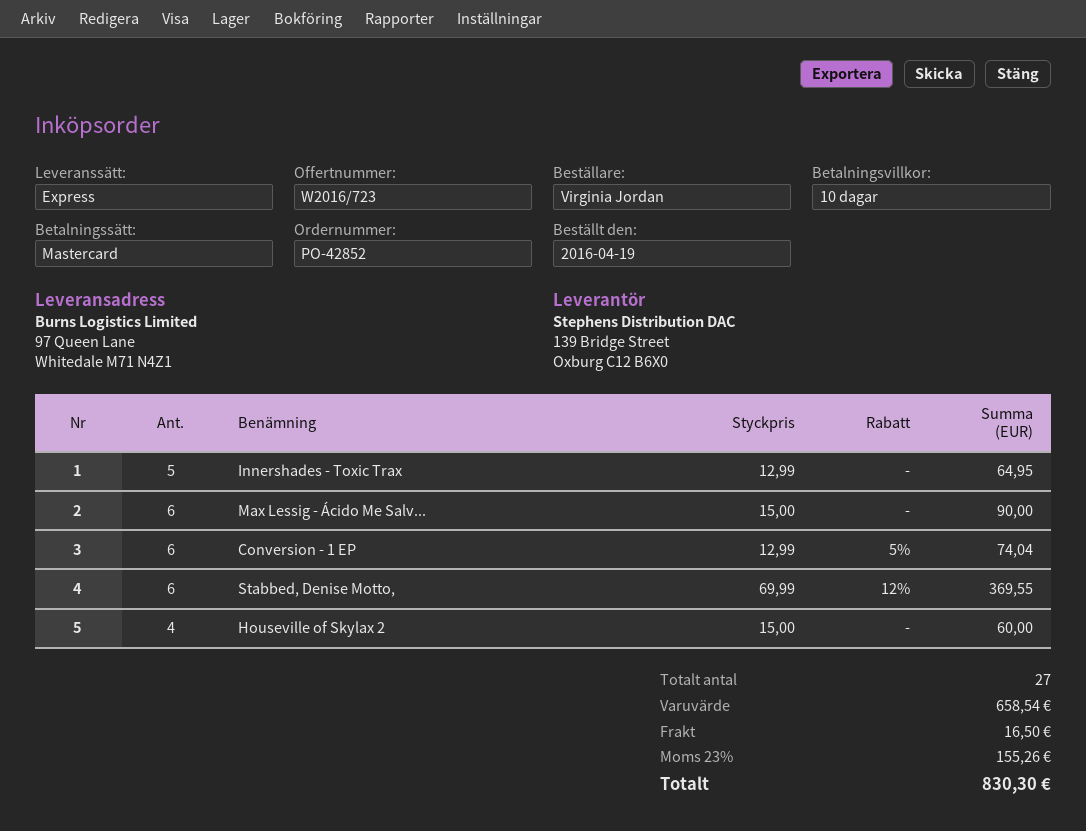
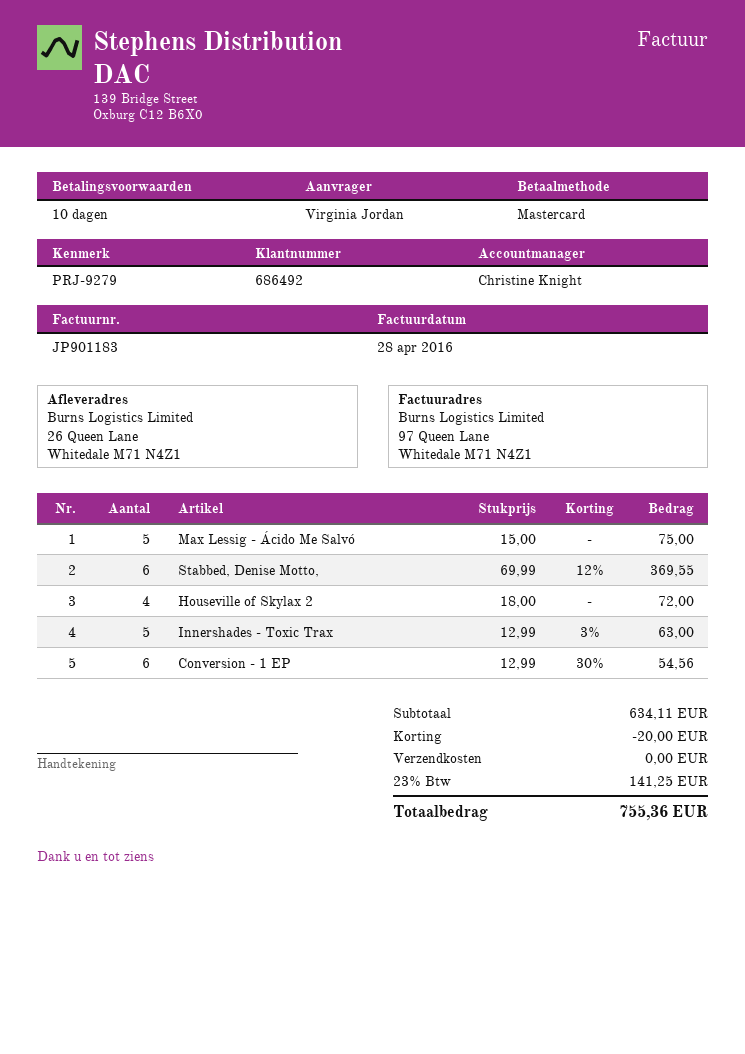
ship to: 97 Queen Lane, Whitedale M71 N4Z1 -> 26 Queen Lane, Whitedale M71 N4Z1
Innershades - Toxic Trax: 5 x 12.99 = 64.95 -> 5 x 12.99 - 3% = 63.00
Max Lessig - Ácido Me Salv...: 6 x 15.00 = 90.00 -> 5 x 15.00 = 75.00
Conversion - 1 EP: 6 x 12.99 - 5% = 74.04 -> 6 x 12.99 - 30% = 54.56
Houseville of Skylax 2: 4 x 15.00 = 60.00 -> 4 x 18.00 = 72.00
subtotal: 658.54 -> 634.11
discount: none -> 20.00
shipping: 16.50 -> 0.00
tax: 23% = 155.26 -> 23% = 141.25
total: 830.30 -> 755.36

